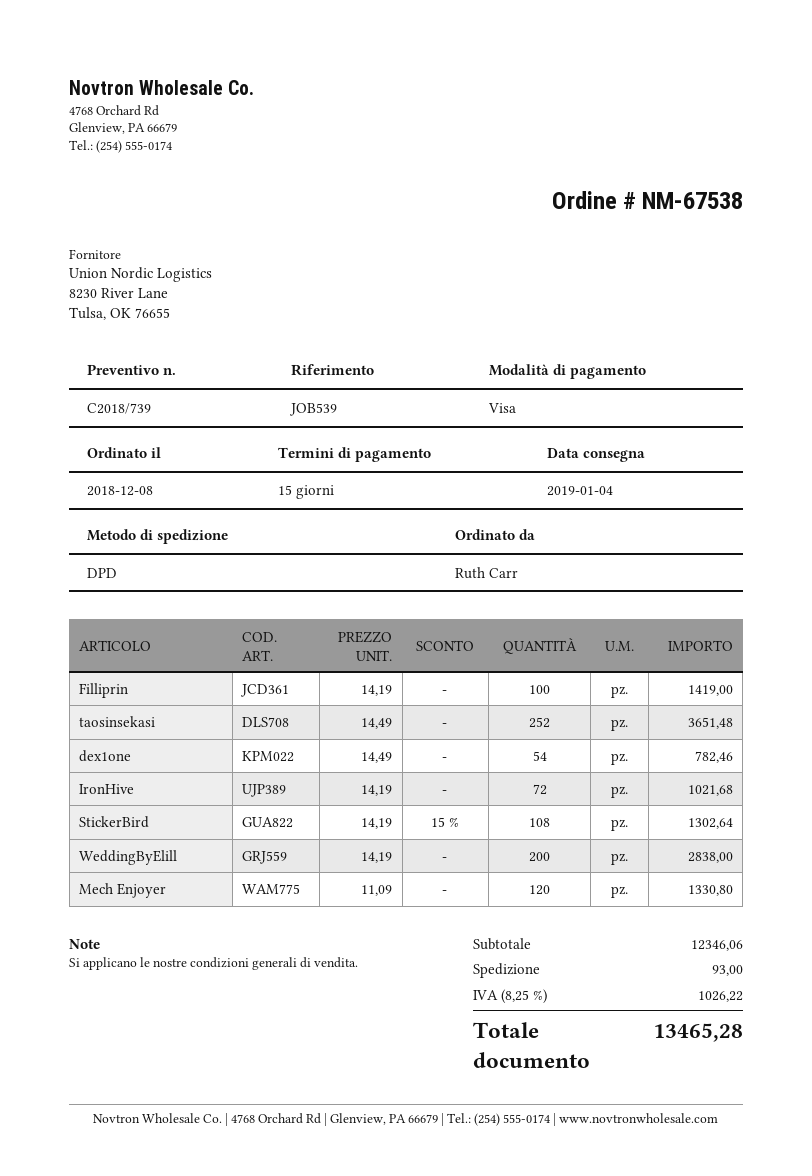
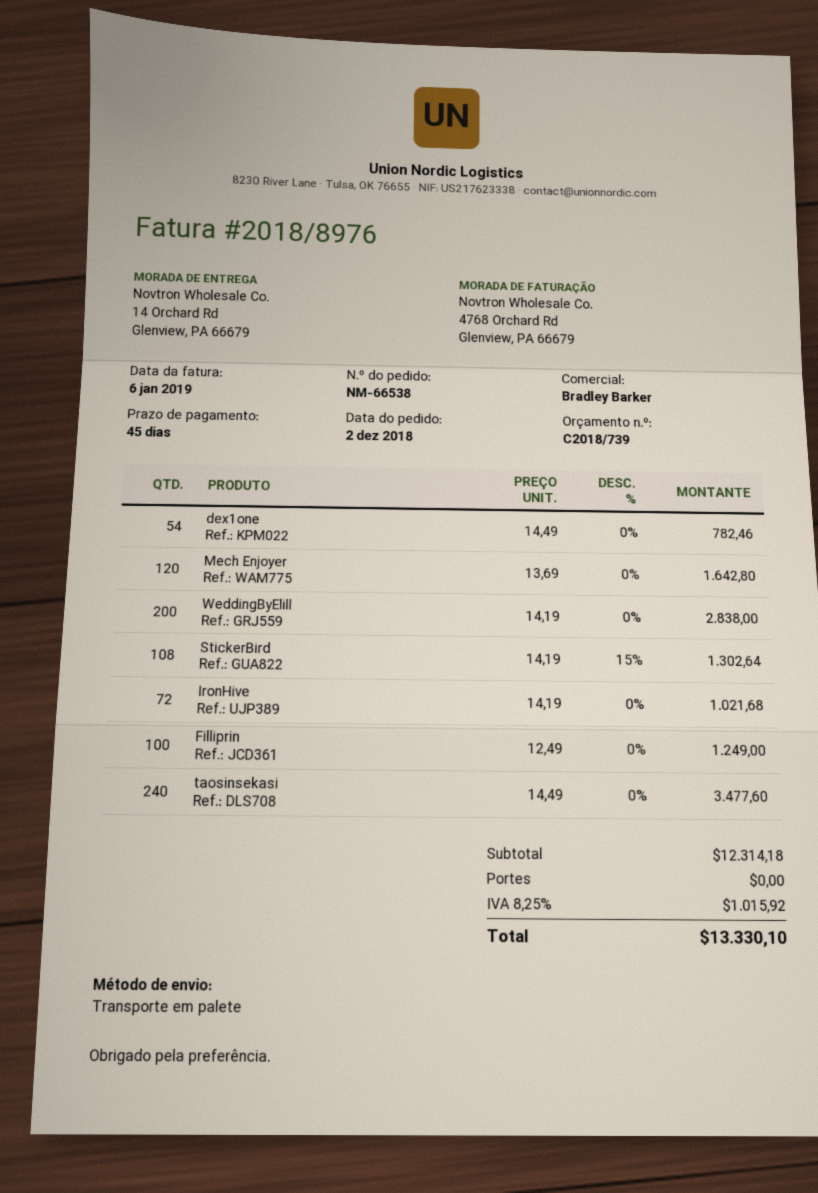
order number: NM-67538 -> NM-66538
order date: 2018-12-08 -> 2018-12-02
payment terms: 15 days -> 45 days
shipping method: DPD -> pallet freight
Filliprin: 100 x 14.19 = 1419.00 -> 100 x 12.49 = 1249.00
taosinsekasi: 252 x 14.49 = 3651.48 -> 240 x 14.49 = 3477.60
Mech Enjoyer: 120 x 11.09 = 1330.80 -> 120 x 13.69 = 1642.80
subtotal: 12346.06 -> 12314.18
shipping: 93.00 -> 0.00
tax: 8.25% = 1026.22 -> 8.25% = 1015.92
total: 13465.28 -> 13330.10

